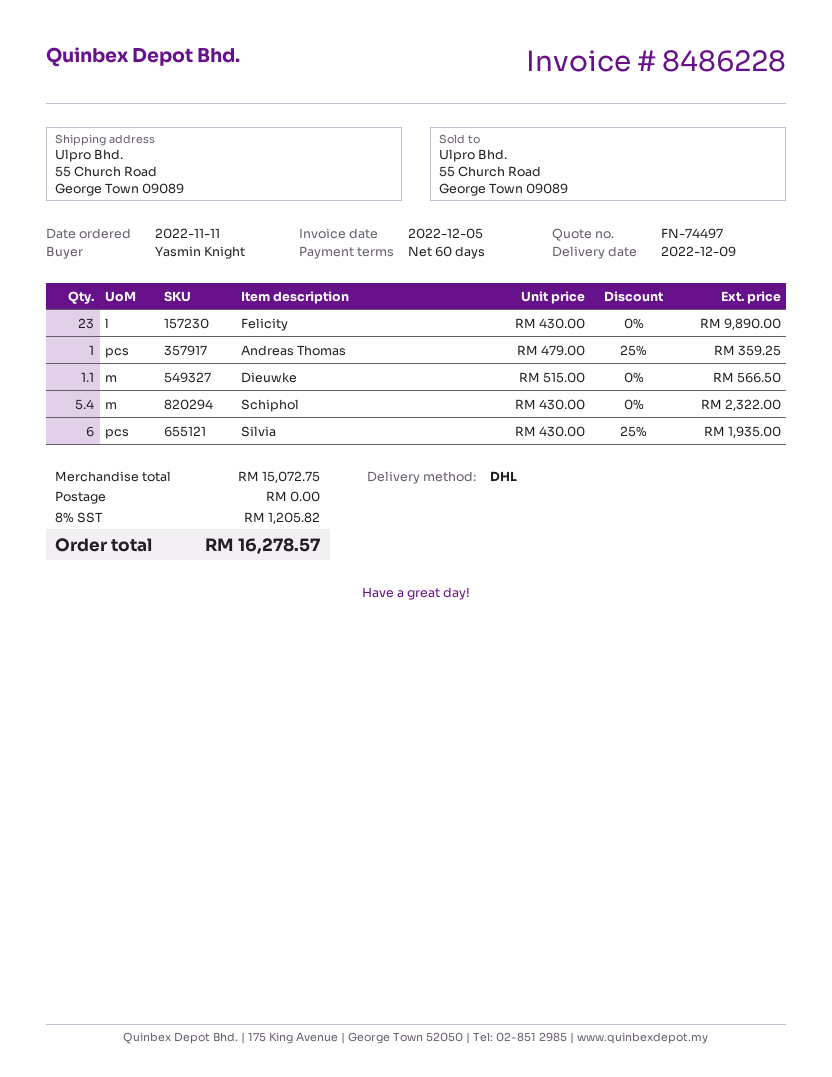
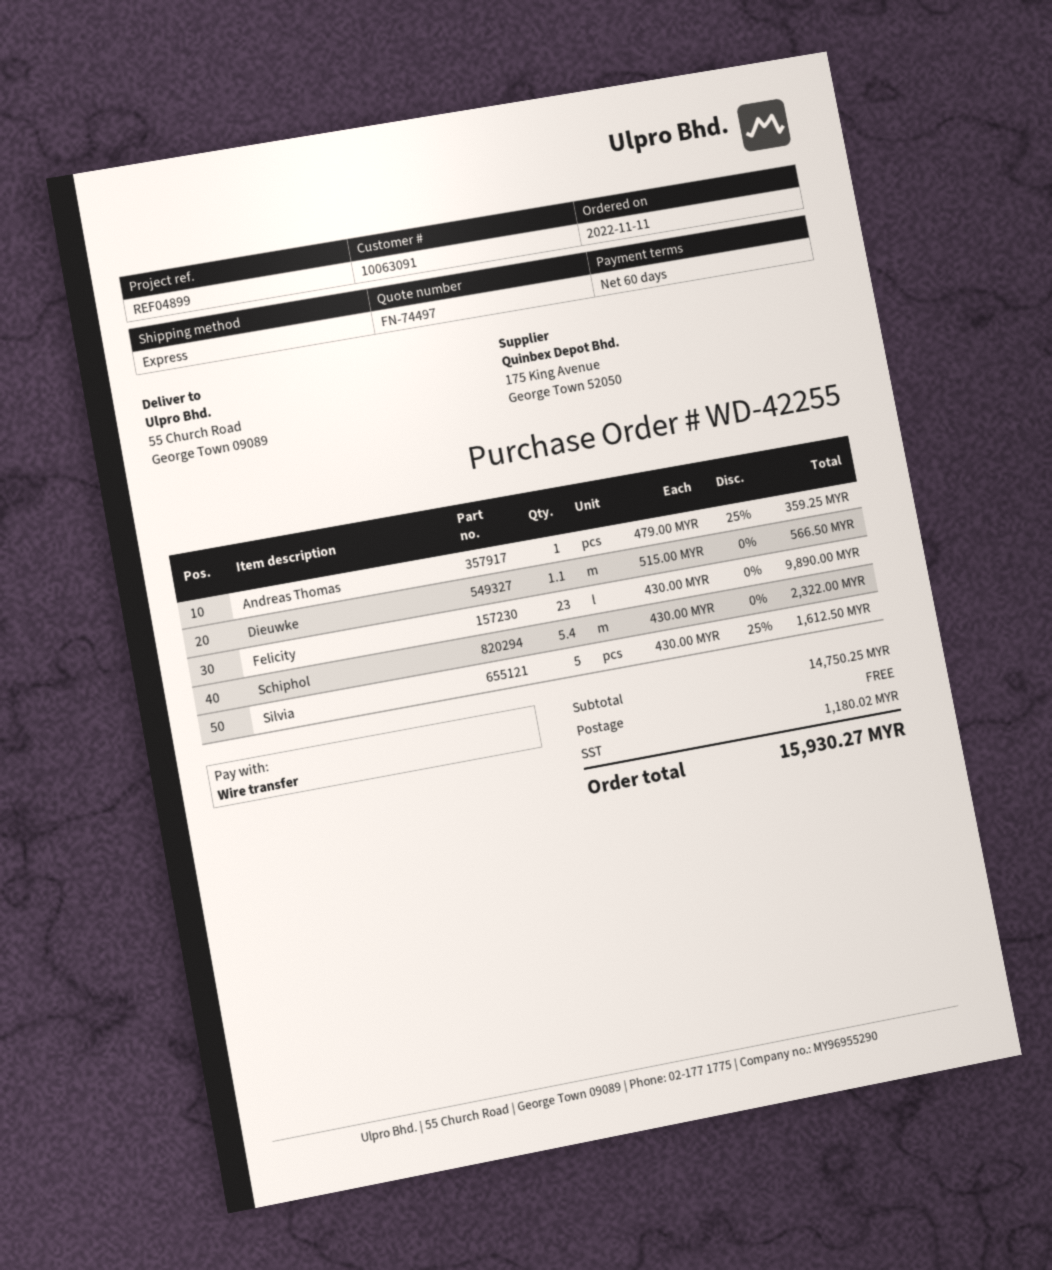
shipping method: DHL -> express
Silvia: 6 x 430.00 - 25% = 1935.00 -> 5 x 430.00 - 25% = 1612.50
subtotal: 15072.75 -> 14750.25
tax: 1205.82 -> 1180.02
total: 16278.57 -> 15930.27

